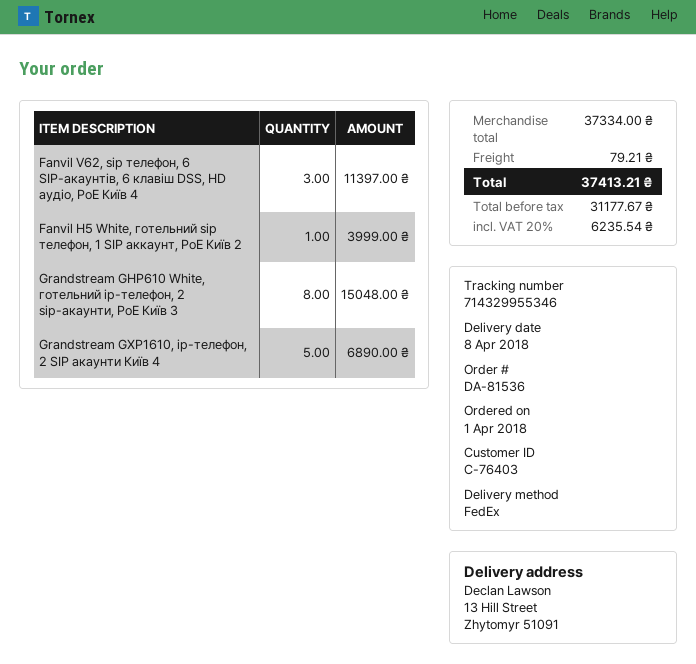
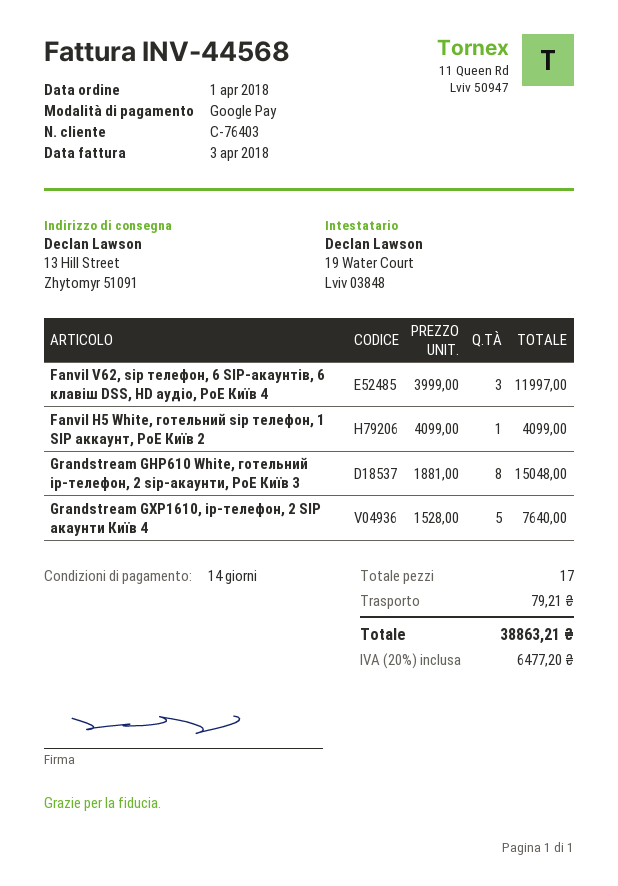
Fanvil V62, sip телефон, 6 SIP-акаунтів, 6 клавіш DSS, HD аудіо, PoE Київ 4: 3 for 11397.00 -> 3 for 11997.00
Fanvil H5 White, готельний sip телефон, 1 SIP аккаунт, PoE Київ 2: 1 for 3999.00 -> 1 for 4099.00
Grandstream GXP1610, ip-телефон, 2 SIP акаунти Київ 4: 5 for 6890.00 -> 5 for 7640.00
tax: 20% = 6235.54 -> 20% = 6477.20
total: 37413.21 -> 38863.21

